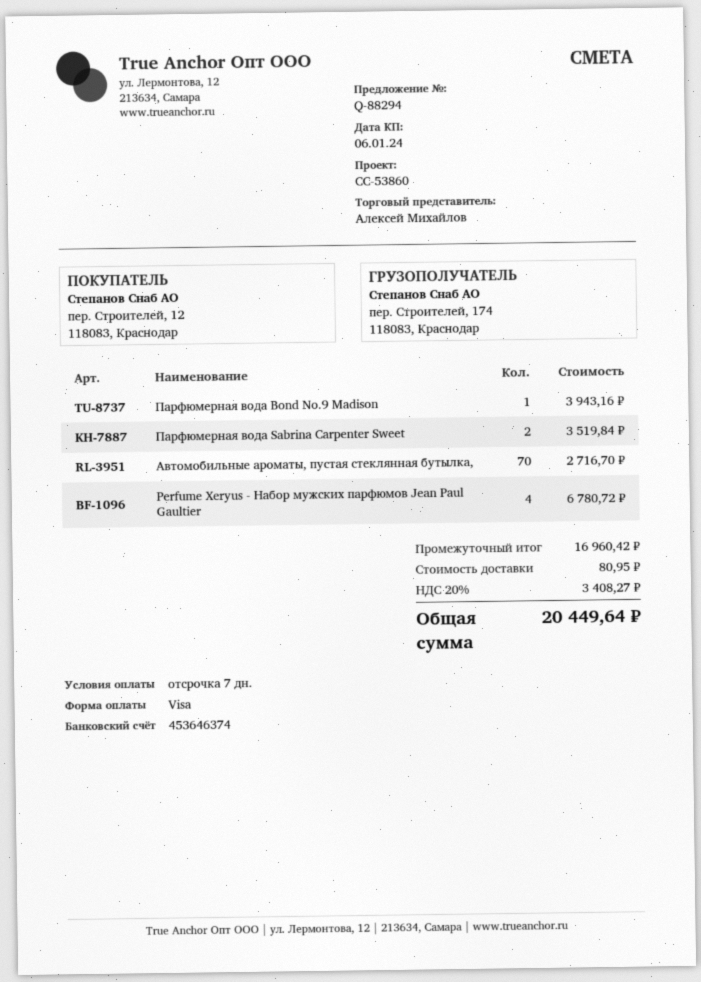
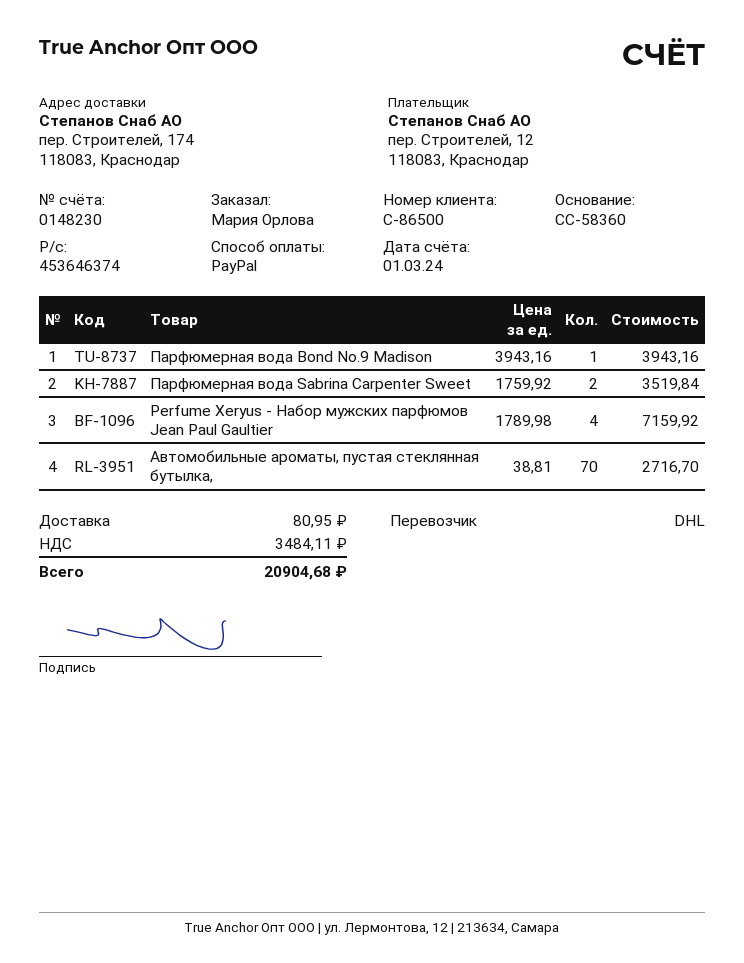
reference: CC-53860 -> CC-58360
payment method: Visa -> PayPal
Perfume Xeryus - Набор мужских парфюмов Jean Paul Gaultier: 4 for 6780.72 -> 4 for 7159.92
tax: 3408.27 -> 3484.11
total: 20449.64 -> 20904.68

